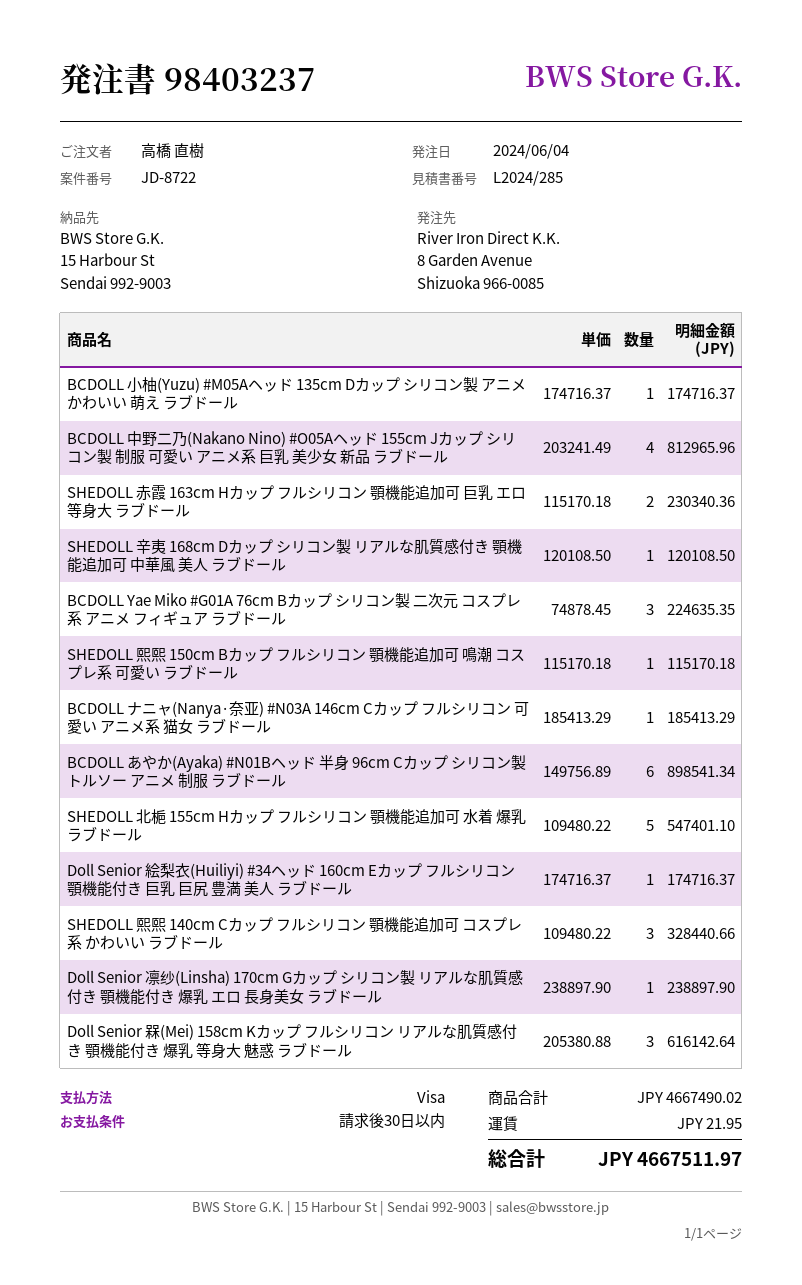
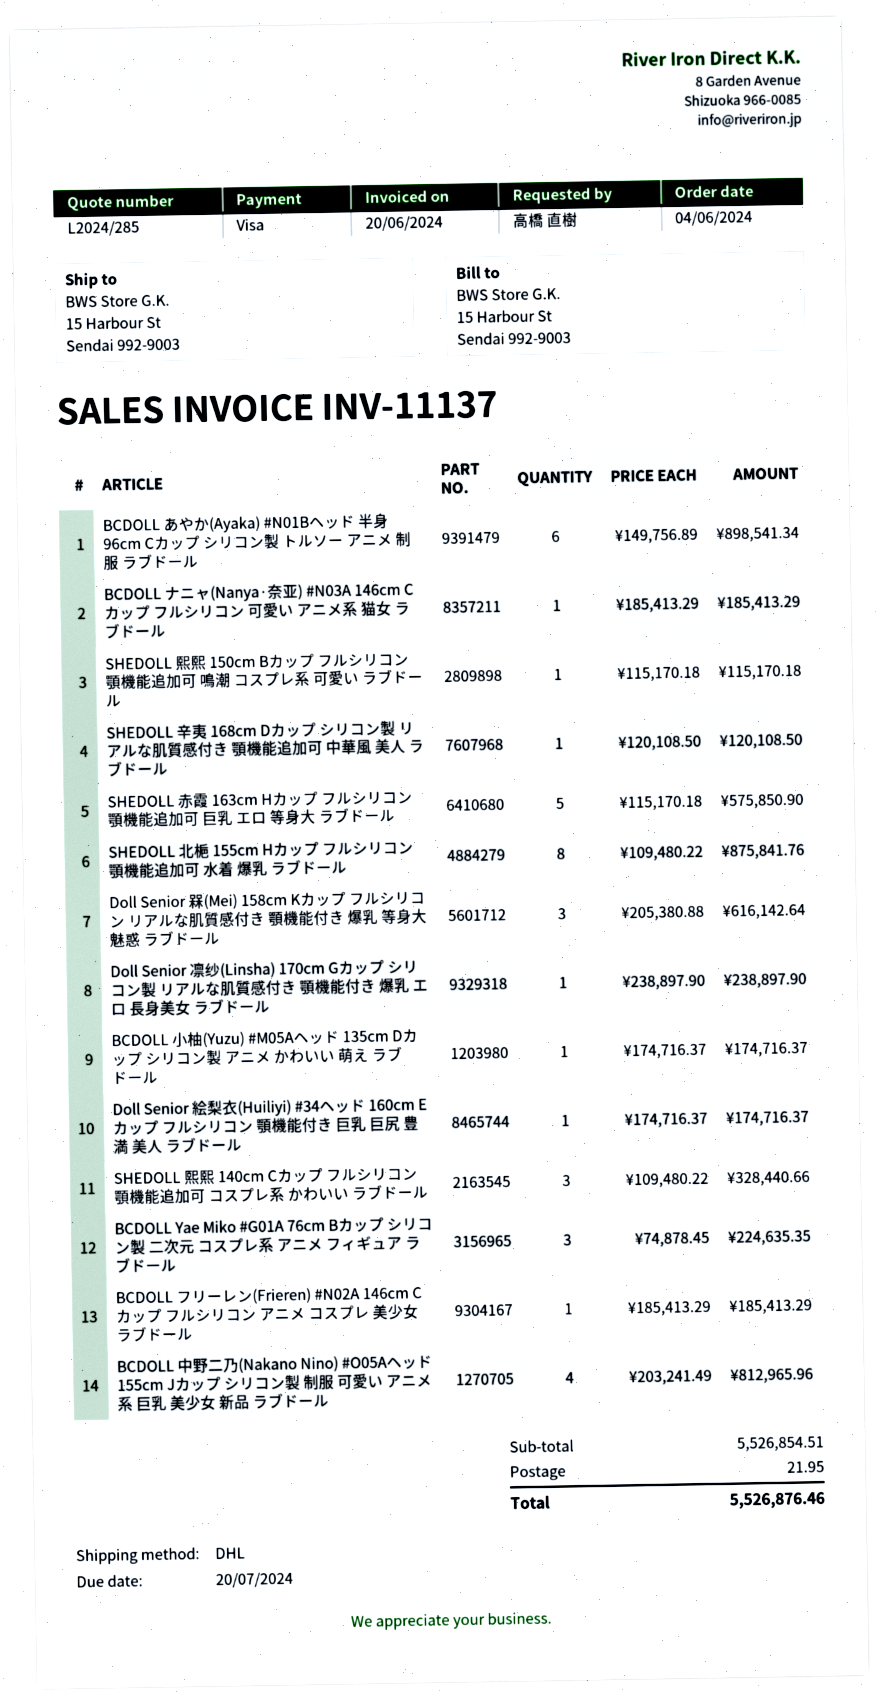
SHEDOLL 赤霞 163cm Hカップ フルシリコン 顎機能追加可 巨乳 エロ 等身大 ラブドール: 2 x 115170.18 = 230340.36 -> 5 x 115170.18 = 575850.90
SHEDOLL 北梔 155cm Hカップ フルシリコン 顎機能追加可 水着 爆乳 ラブドール: 5 x 109480.22 = 547401.10 -> 8 x 109480.22 = 875841.76
BCDOLL フリーレン(Frieren) #N02A 146cm Cカップ フルシリコン アニメ コスプレ 美少女 ラブドール: none -> 1 x 185413.29 = 185413.29
subtotal: 4667490.02 -> 5526854.51
total: 4667511.97 -> 5526876.46

